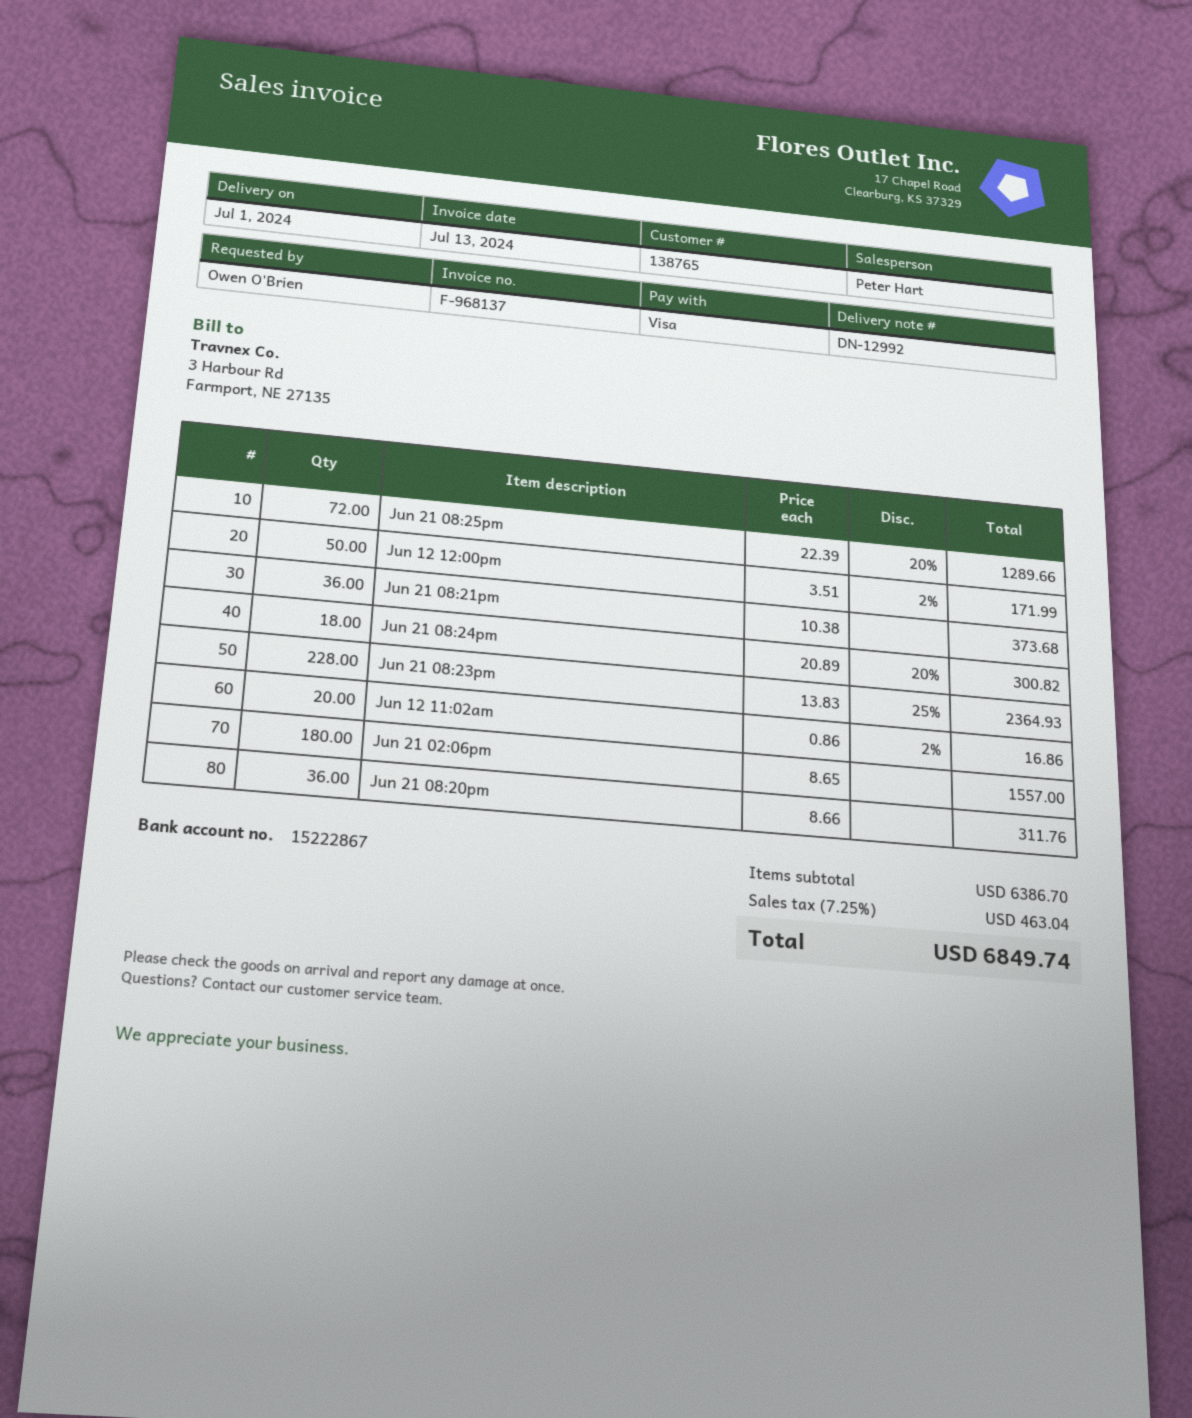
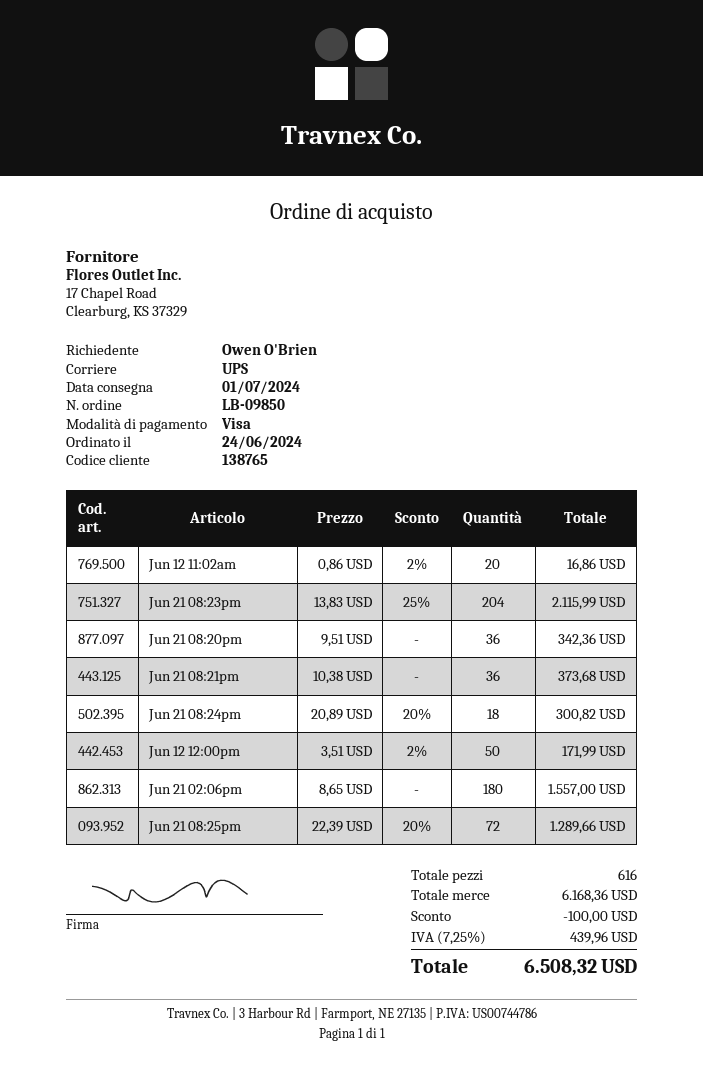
Jun 21 08:23pm: 228 x 13.83 - 25% = 2364.93 -> 204 x 13.83 - 25% = 2115.99
Jun 21 08:20pm: 36 x 8.66 = 311.76 -> 36 x 9.51 = 342.36
subtotal: 6386.70 -> 6168.36
discount: none -> 100.00
tax: 7.25% = 463.04 -> 7.25% = 439.96
total: 6849.74 -> 6508.32

